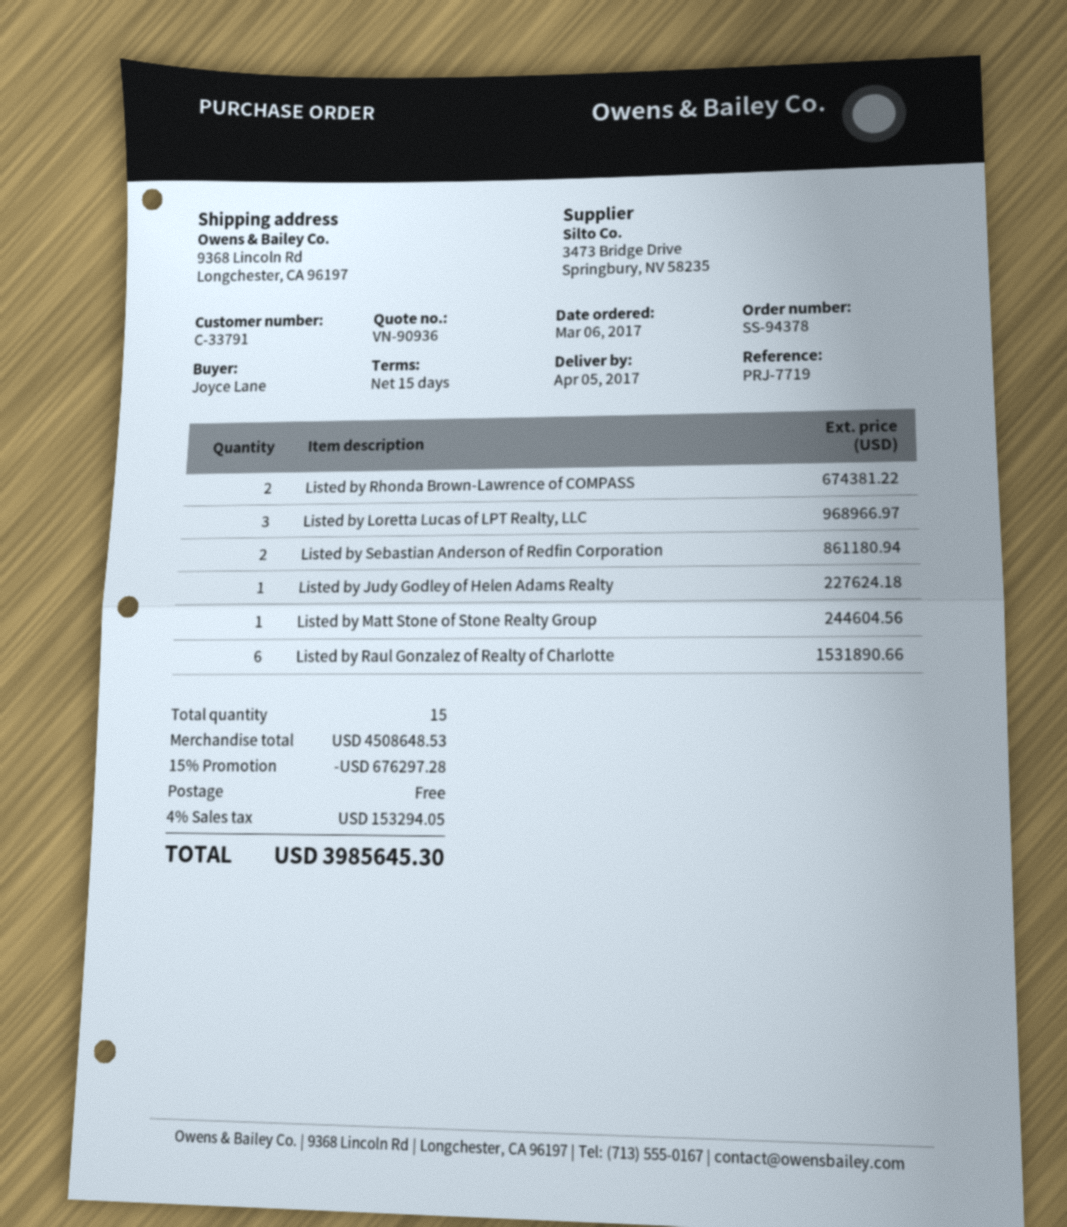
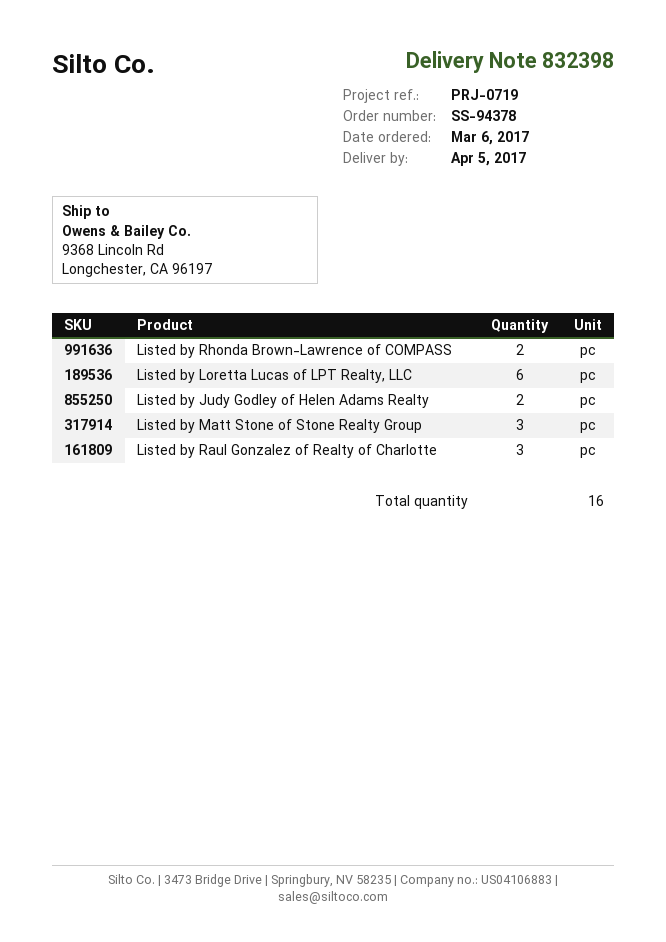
reference: PRJ-7719 -> PRJ-0719
Listed by Loretta Lucas of LPT Realty, LLC: 3 -> 6
Listed by Sebastian Anderson of Redfin Corporation: 2 -> none
Listed by Judy Godley of Helen Adams Realty: 1 -> 2
Listed by Matt Stone of Stone Realty Group: 1 -> 3
Listed by Raul Gonzalez of Realty of Charlotte: 6 -> 3
total quantity: 15 -> 16

